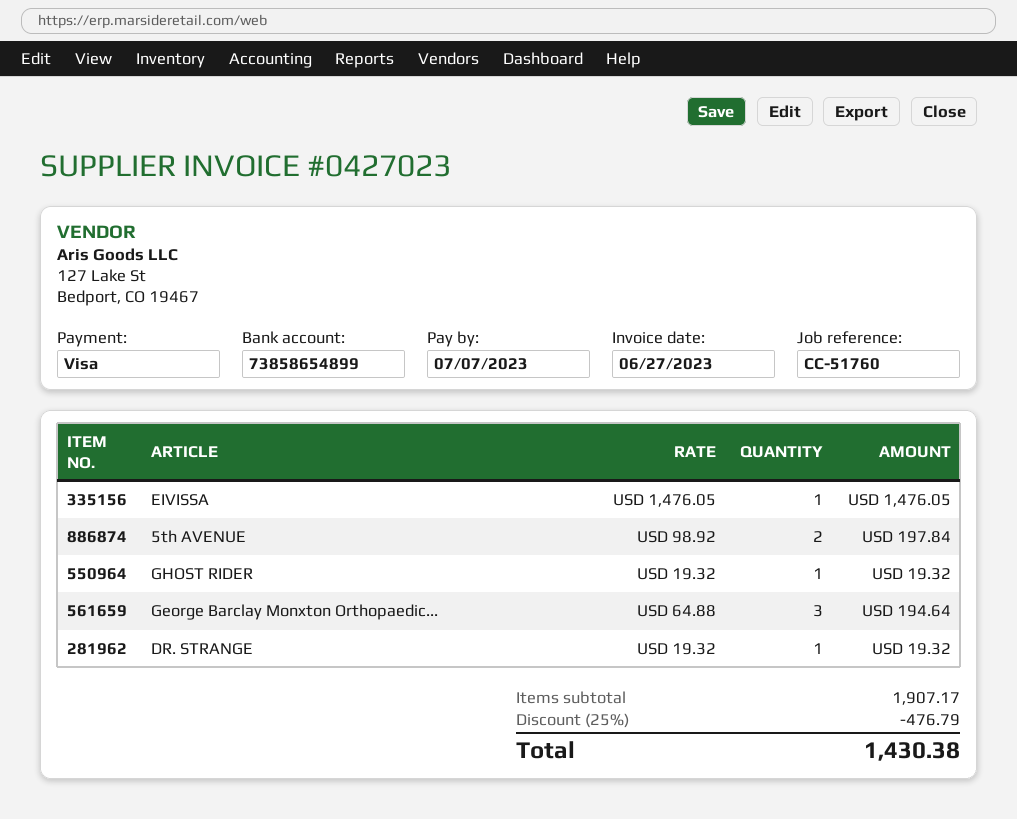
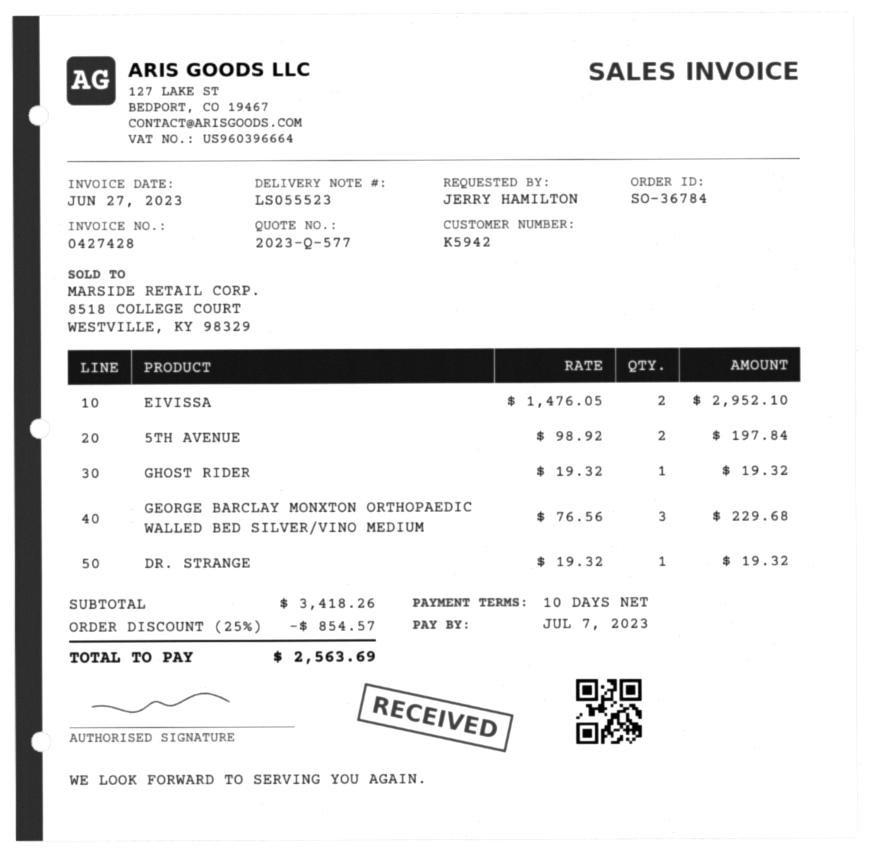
invoice number: 0427023 -> 0427428
EIVISSA: 1 x 1476.05 = 1476.05 -> 2 x 1476.05 = 2952.10
George Barclay Monxton Orthopaedic...: 3 x 64.88 = 194.64 -> 3 x 76.56 = 229.68
subtotal: 1907.17 -> 3418.26
discount: 25% = 476.79 -> 25% = 854.57
total: 1430.38 -> 2563.69

